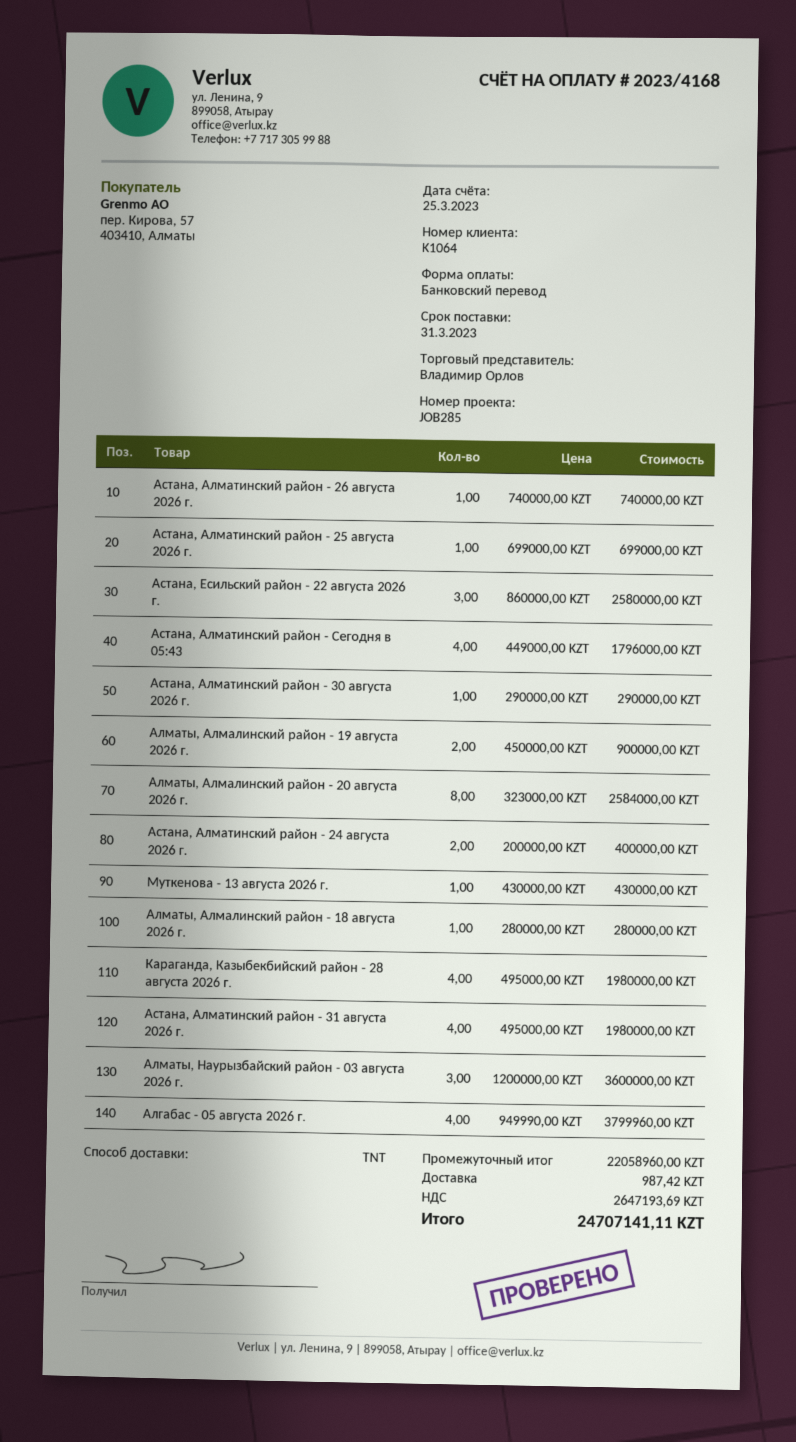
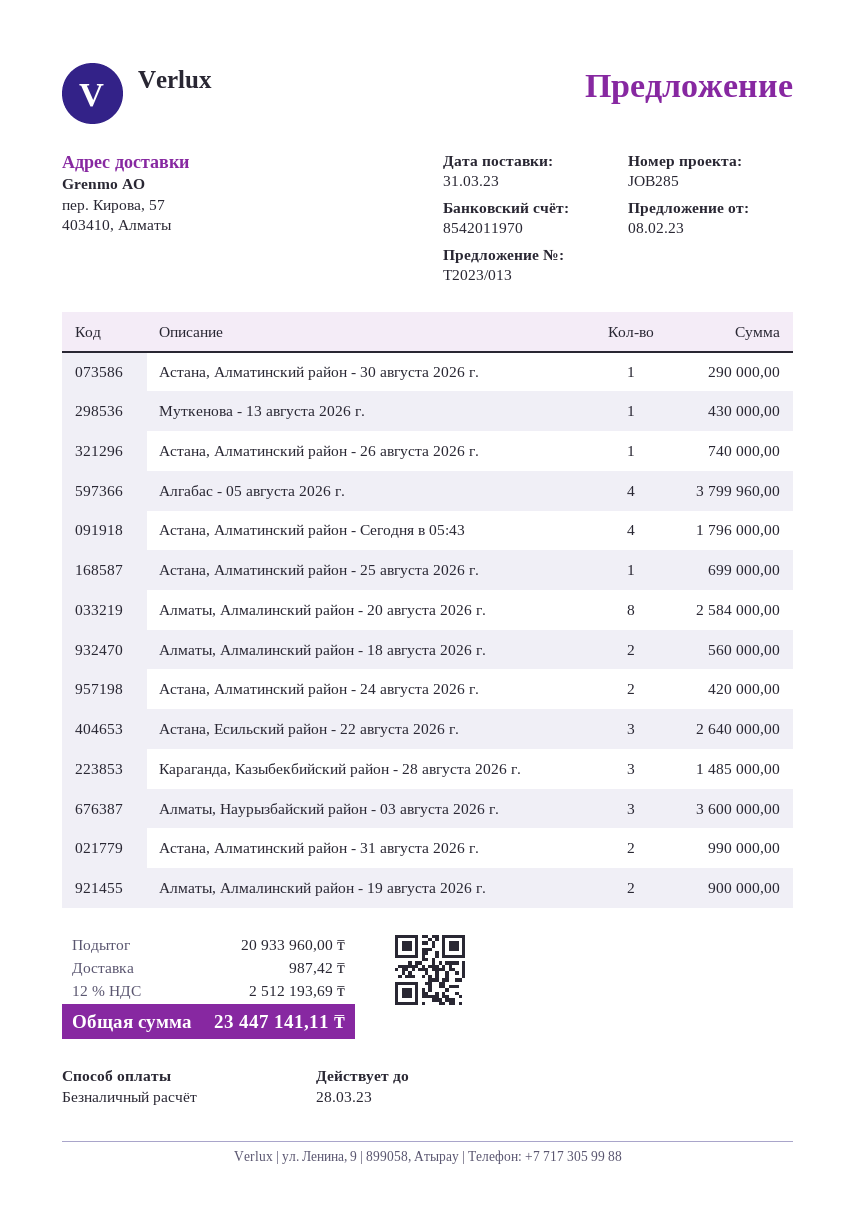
Астана, Есильский район - 22 августа 2026 г.: 3 for 2580000.00 -> 3 for 2640000.00
Астана, Алматинский район - 24 августа 2026 г.: 2 for 400000.00 -> 2 for 420000.00
Алматы, Алмалинский район - 18 августа 2026 г.: 1 for 280000.00 -> 2 for 560000.00
Караганда, Казыбекбийский район - 28 августа 2026 г.: 4 for 1980000.00 -> 3 for 1485000.00
Астана, Алматинский район - 31 августа 2026 г.: 4 for 1980000.00 -> 2 for 990000.00
subtotal: 22058960.00 -> 20933960.00
tax: 2647193.69 -> 2512193.69
total: 24707141.11 -> 23447141.11

